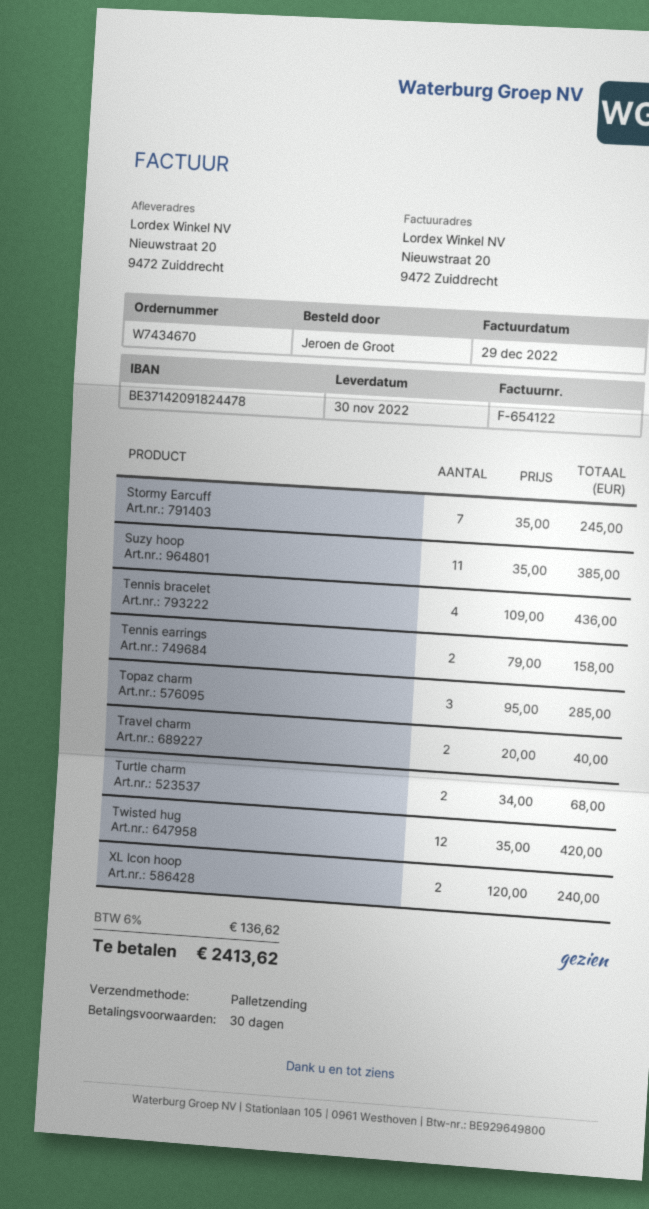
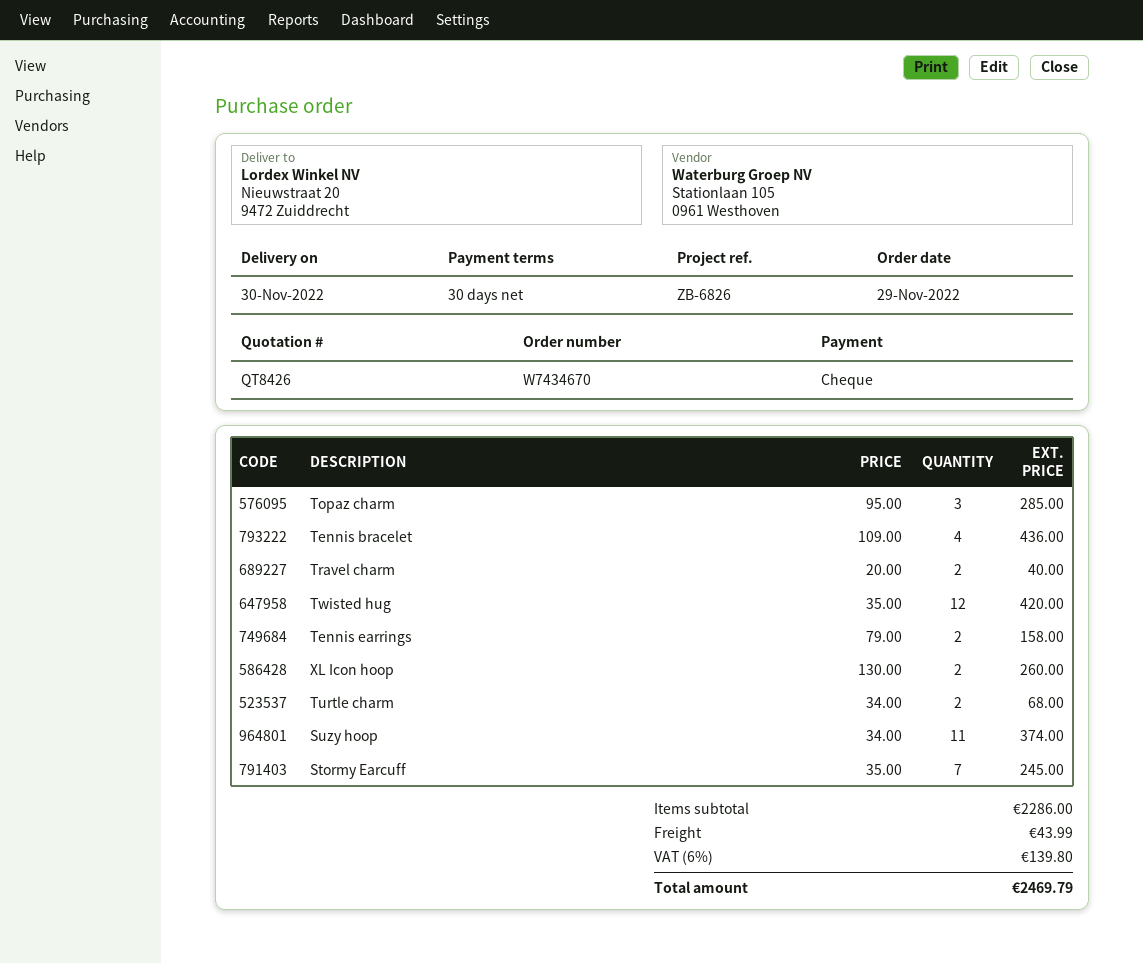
Suzy hoop: 11 x 35.00 = 385.00 -> 11 x 34.00 = 374.00
XL Icon hoop: 2 x 120.00 = 240.00 -> 2 x 130.00 = 260.00
shipping: none -> 43.99
tax: 6% = 136.62 -> 6% = 139.80
total: 2413.62 -> 2469.79

